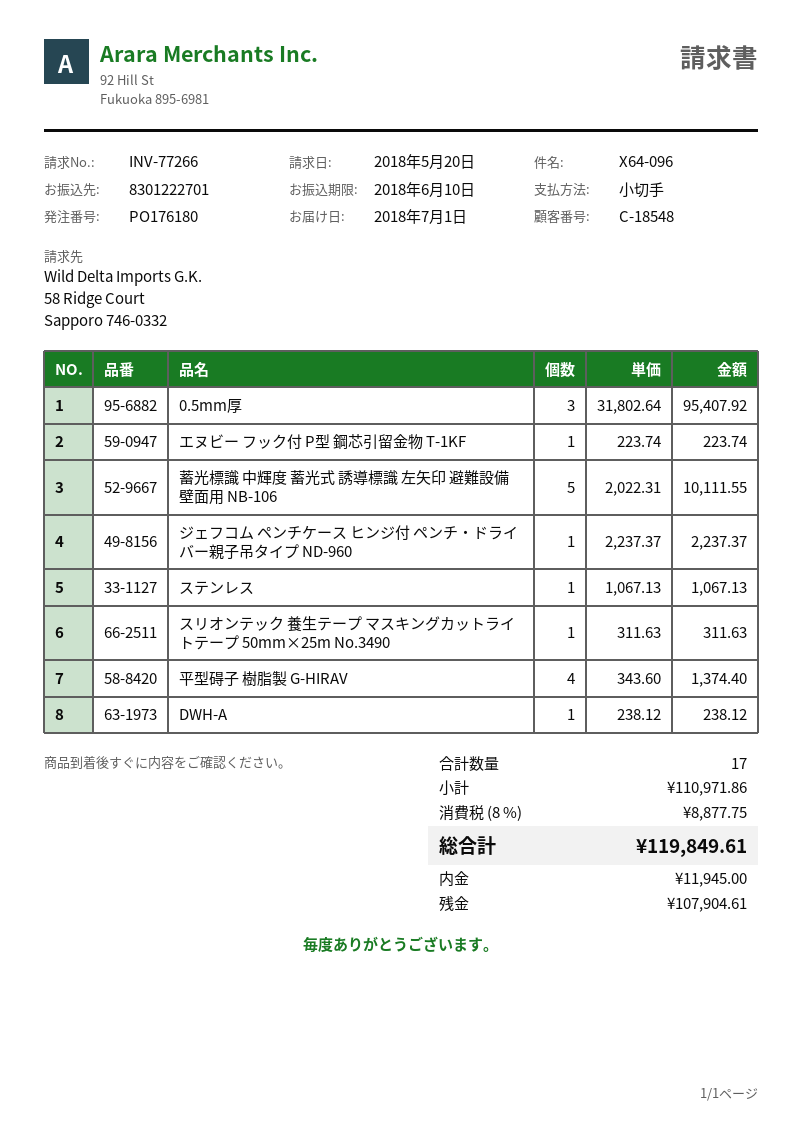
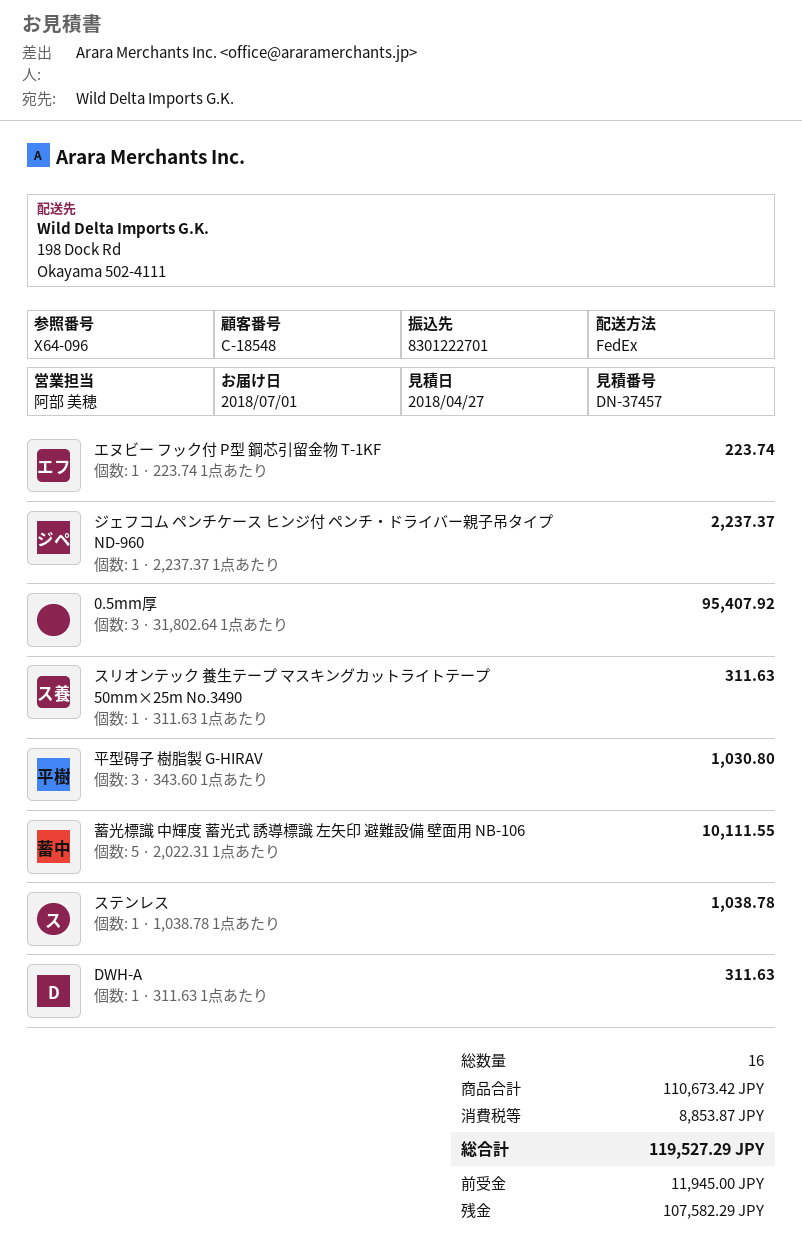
ステンレス: 1 x 1067.13 = 1067.13 -> 1 x 1038.78 = 1038.78
平型碍子 樹脂製 G-HIRAV: 4 x 343.60 = 1374.40 -> 3 x 343.60 = 1030.80
DWH-A: 1 x 238.12 = 238.12 -> 1 x 311.63 = 311.63
total quantity: 17 -> 16
subtotal: 110971.86 -> 110673.42
tax: 8877.75 -> 8853.87
total: 119849.61 -> 119527.29
balance: 107904.61 -> 107582.29

